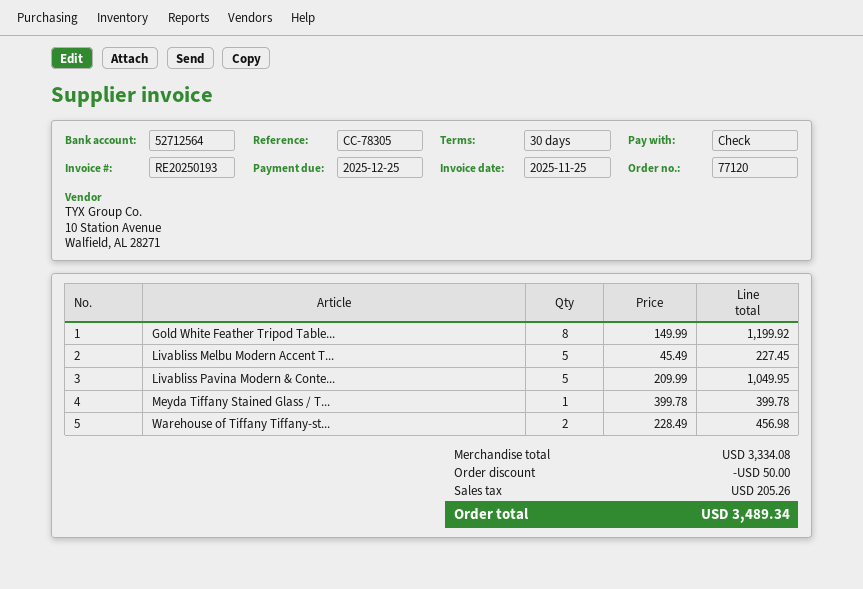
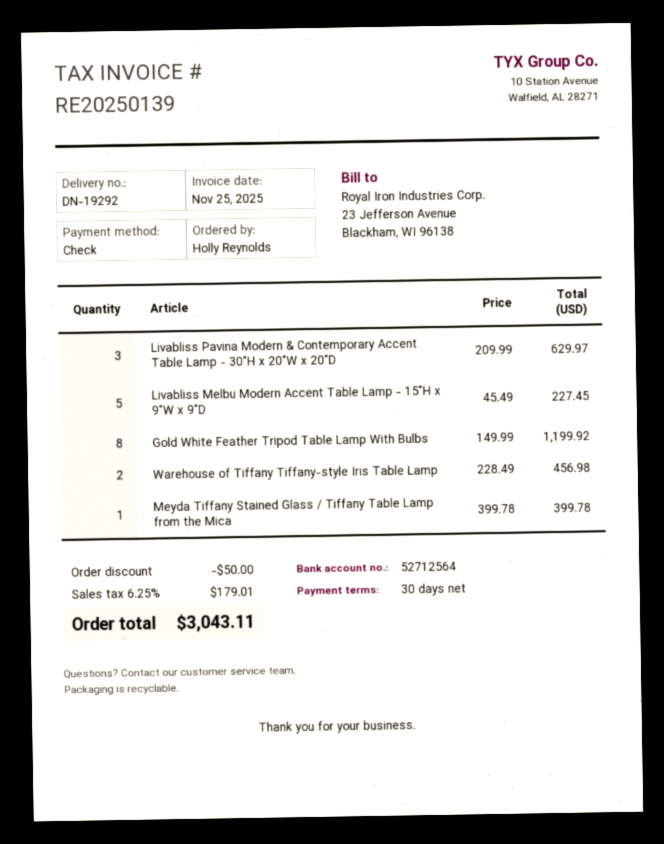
invoice number: RE20250193 -> RE20250139
Livabliss Pavina Modern & Conte...: 5 x 209.99 = 1049.95 -> 3 x 209.99 = 629.97
tax: 205.26 -> 179.01
total: 3489.34 -> 3043.11

